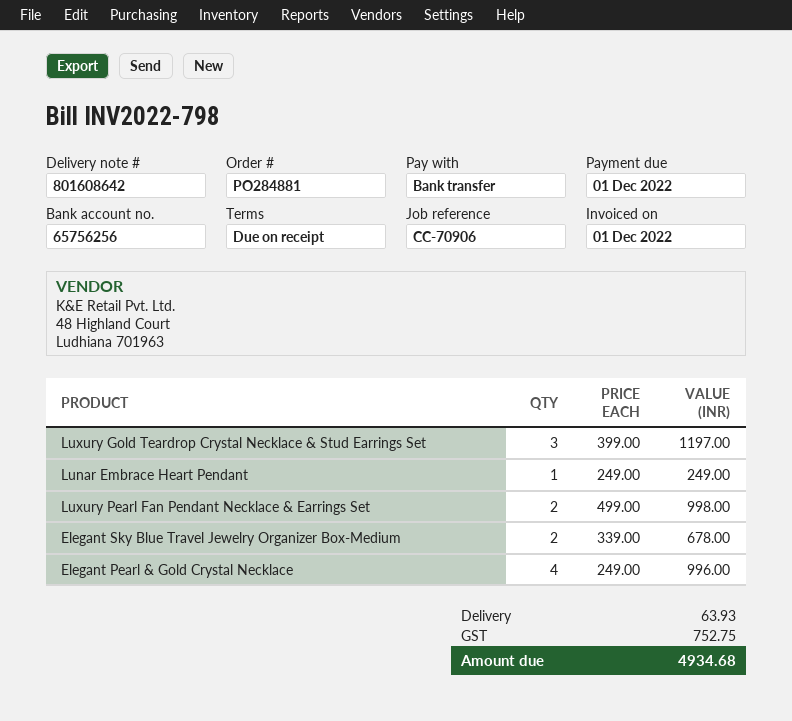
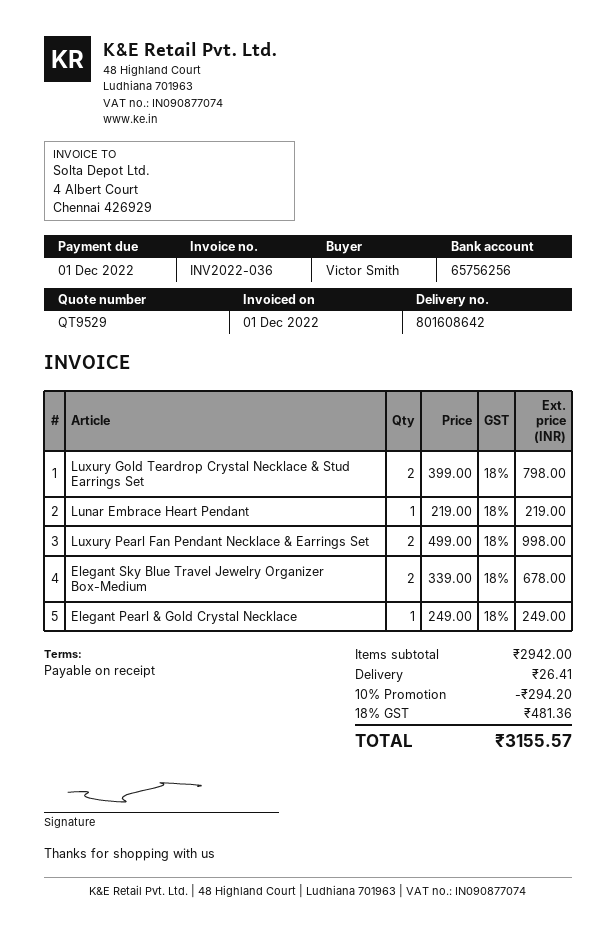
invoice number: INV2022-798 -> INV2022-036
Luxury Gold Teardrop Crystal Necklace & Stud Earrings Set: 3 x 399.00 = 1197.00 -> 2 x 399.00 = 798.00
Lunar Embrace Heart Pendant: 1 x 249.00 = 249.00 -> 1 x 219.00 = 219.00
Elegant Pearl & Gold Crystal Necklace: 4 x 249.00 = 996.00 -> 1 x 249.00 = 249.00
discount: none -> 10% = 294.20
shipping: 63.93 -> 26.41
tax: 752.75 -> 481.36
total: 4934.68 -> 3155.57

